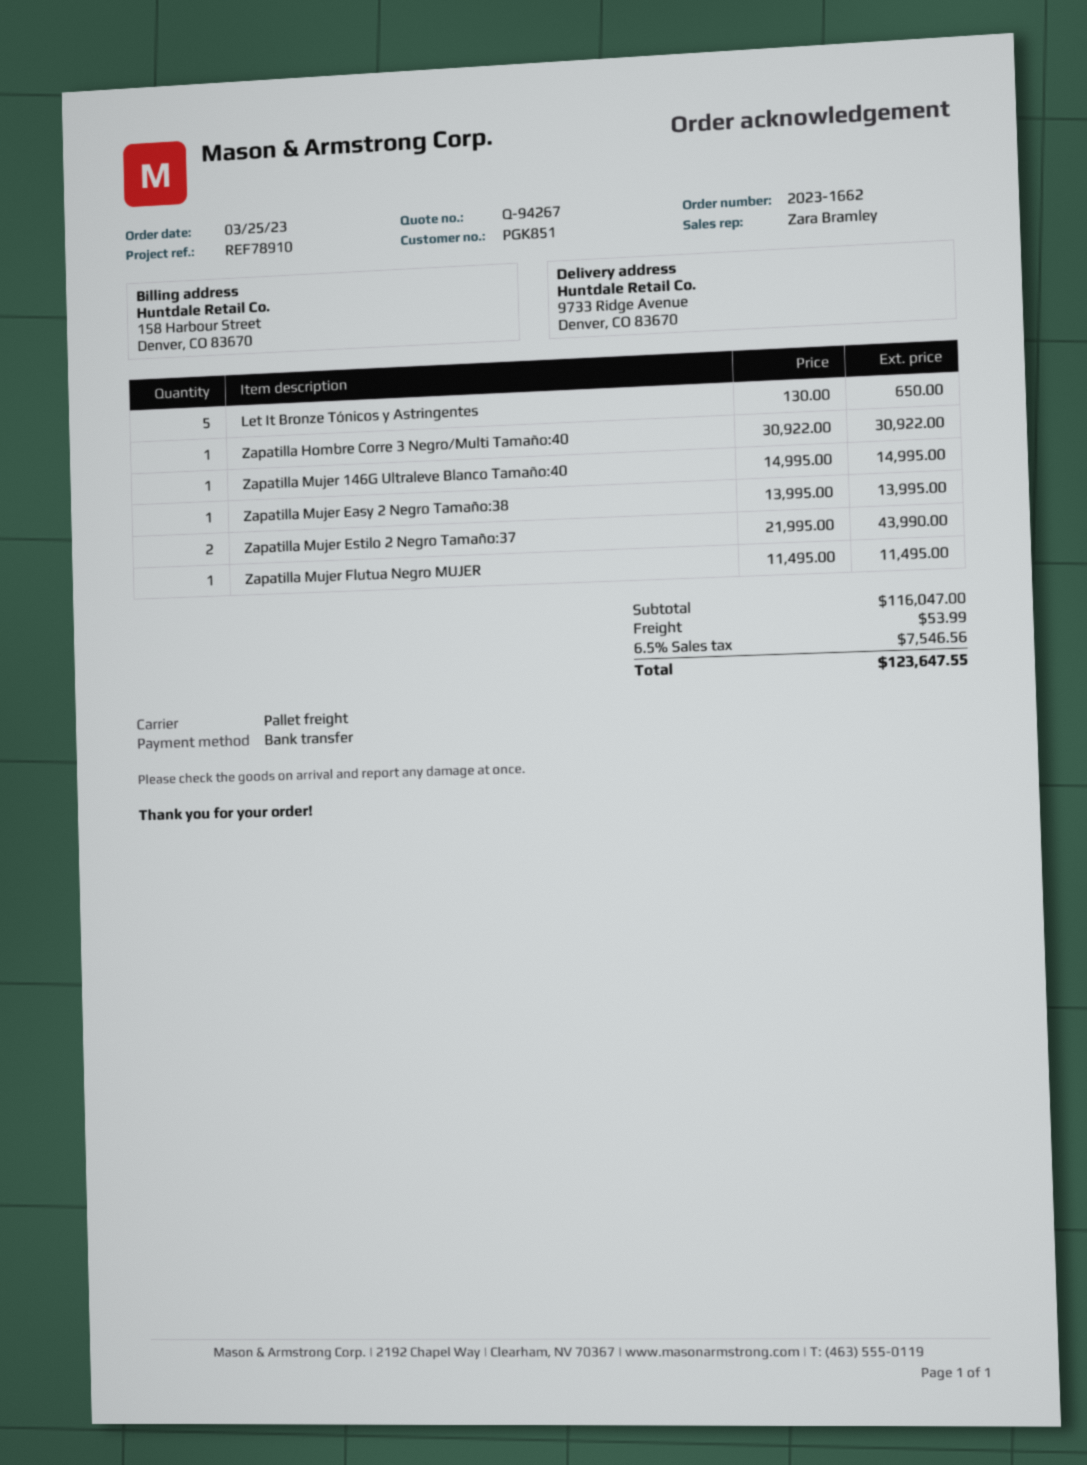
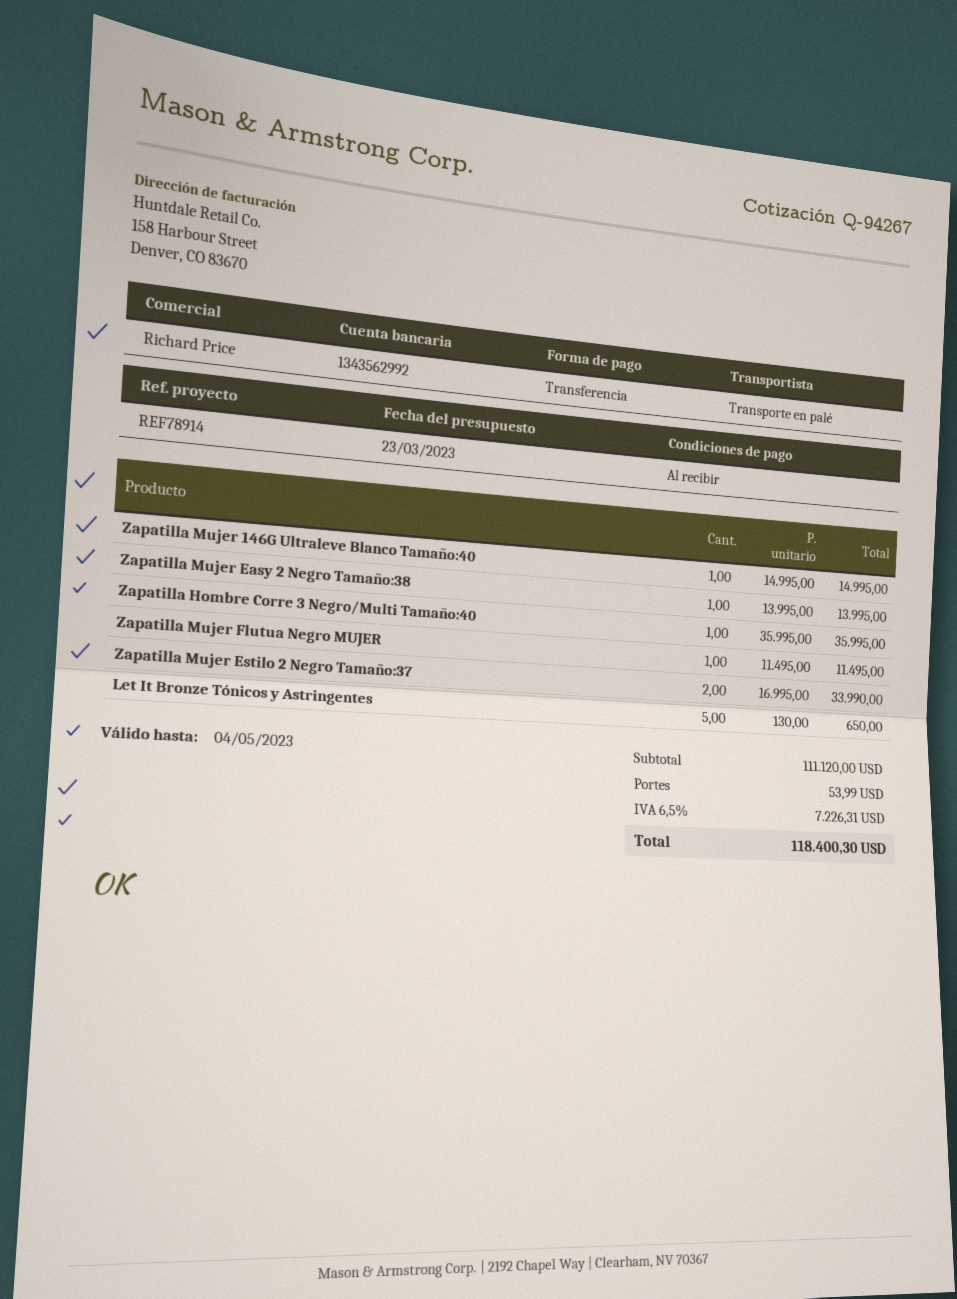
reference: REF78910 -> REF78914
sales rep: Zara Bramley -> Richard Price
Zapatilla Hombre Corre 3 Negro/Multi Tamaño:40: 1 x 30922.00 = 30922.00 -> 1 x 35995.00 = 35995.00
Zapatilla Mujer Estilo 2 Negro Tamaño:37: 2 x 21995.00 = 43990.00 -> 2 x 16995.00 = 33990.00
subtotal: 116047.00 -> 111120.00
tax: 6.5% = 7546.56 -> 6.5% = 7226.31
total: 123647.55 -> 118400.30

